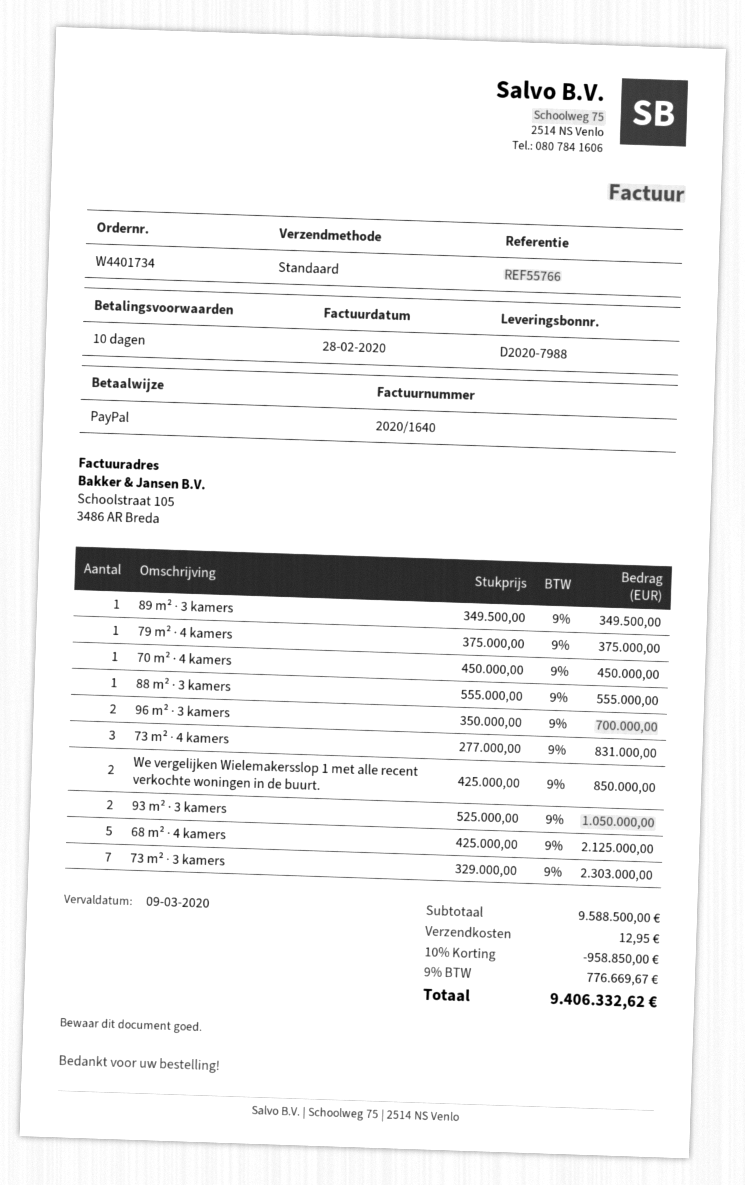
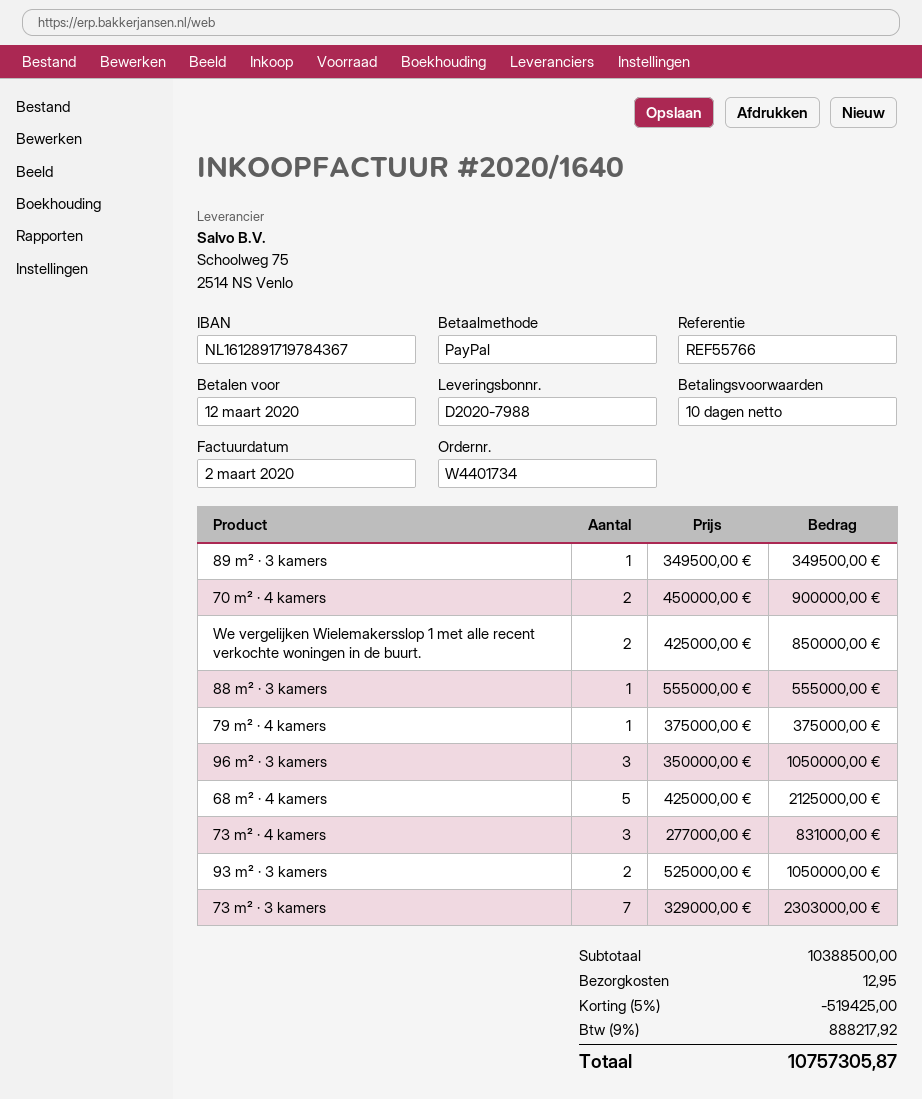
invoice date: 2020-02-28 -> 2020-03-02
due date: 2020-03-09 -> 2020-03-12
70 m² · 4 kamers: 1 x 450000.00 = 450000.00 -> 2 x 450000.00 = 900000.00
96 m² · 3 kamers: 2 x 350000.00 = 700000.00 -> 3 x 350000.00 = 1050000.00
subtotal: 9588500.00 -> 10388500.00
discount: 10% = 958850.00 -> 5% = 519425.00
tax: 9% = 776669.67 -> 9% = 888217.92
total: 9406332.62 -> 10757305.87

